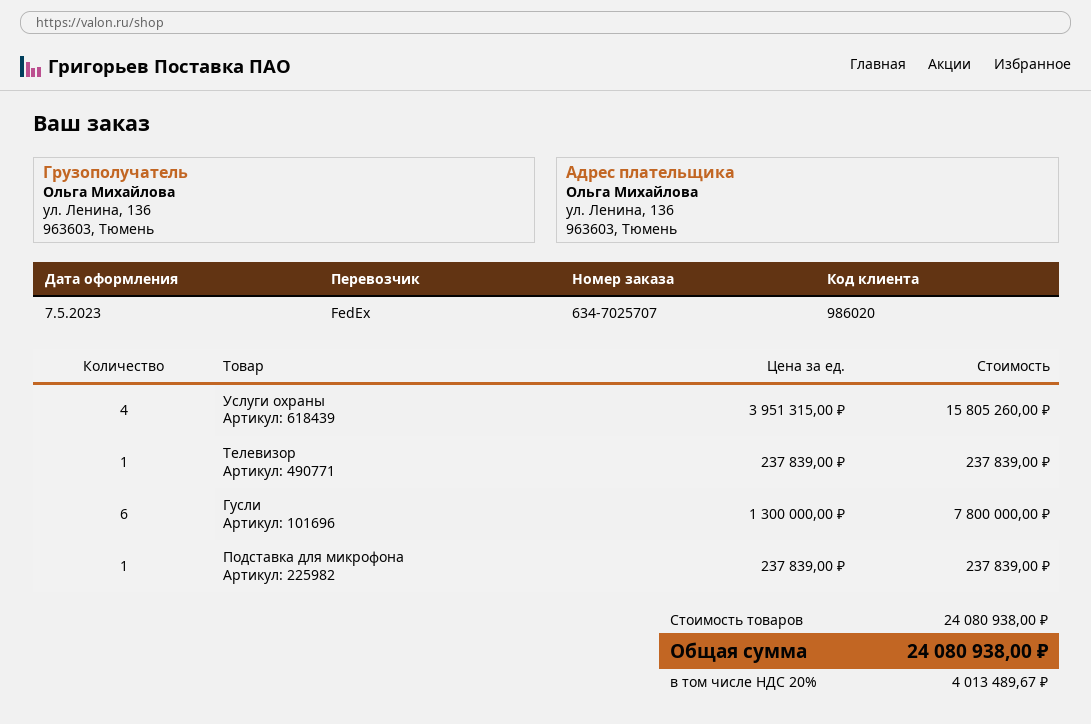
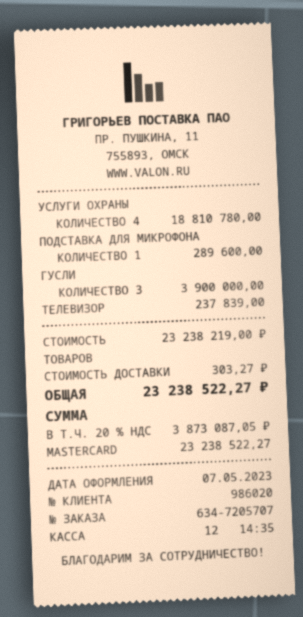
order number: 634-7025707 -> 634-7205707
Услуги охраны: 4 for 15805260.00 -> 4 for 18810780.00
Гусли: 6 for 7800000.00 -> 3 for 3900000.00
Подставка для микрофона: 1 for 237839.00 -> 1 for 289600.00
subtotal: 24080938.00 -> 23238219.00
shipping: none -> 303.27
tax: 20% = 4013489.67 -> 20% = 3873087.05
total: 24080938.00 -> 23238522.27

